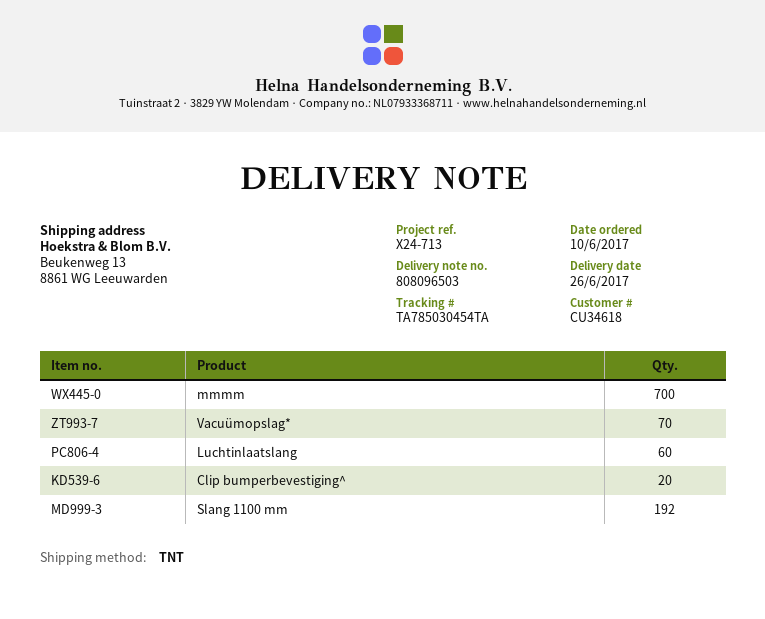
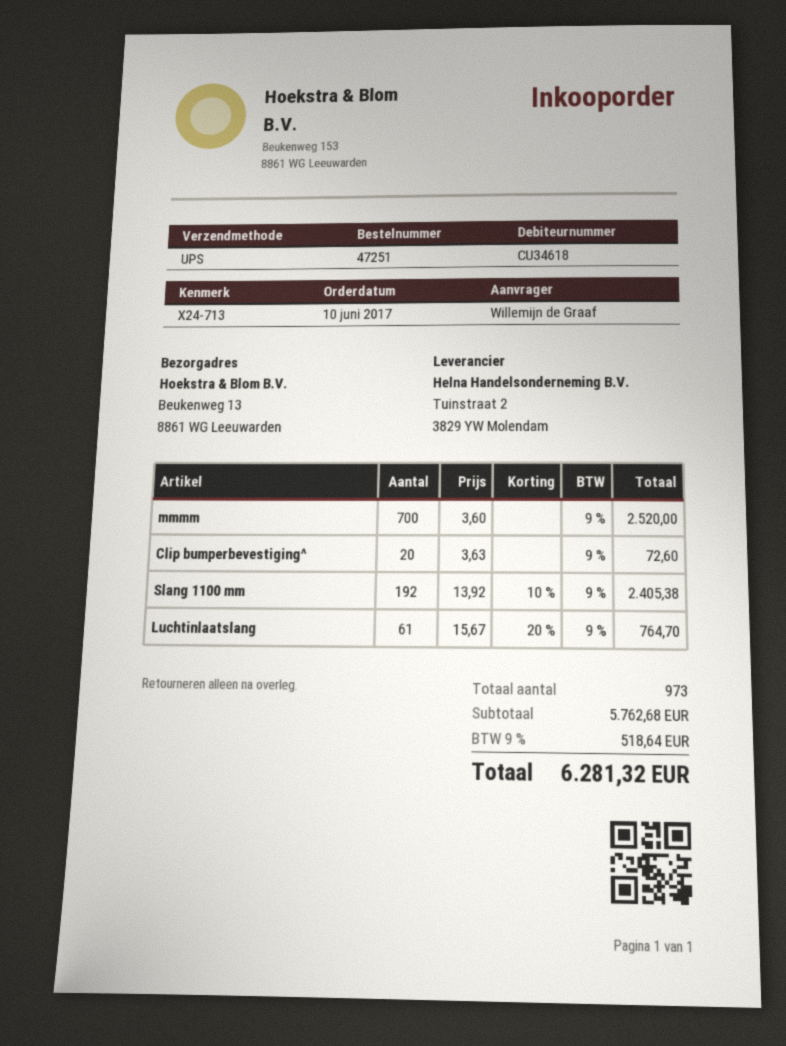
shipping method: TNT -> UPS
Vacuümopslag*: 70 -> none
Luchtinlaatslang: 60 -> 61

